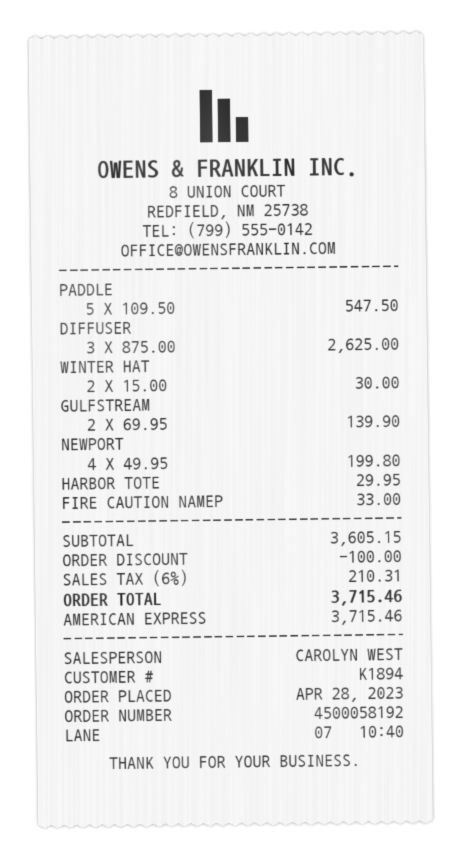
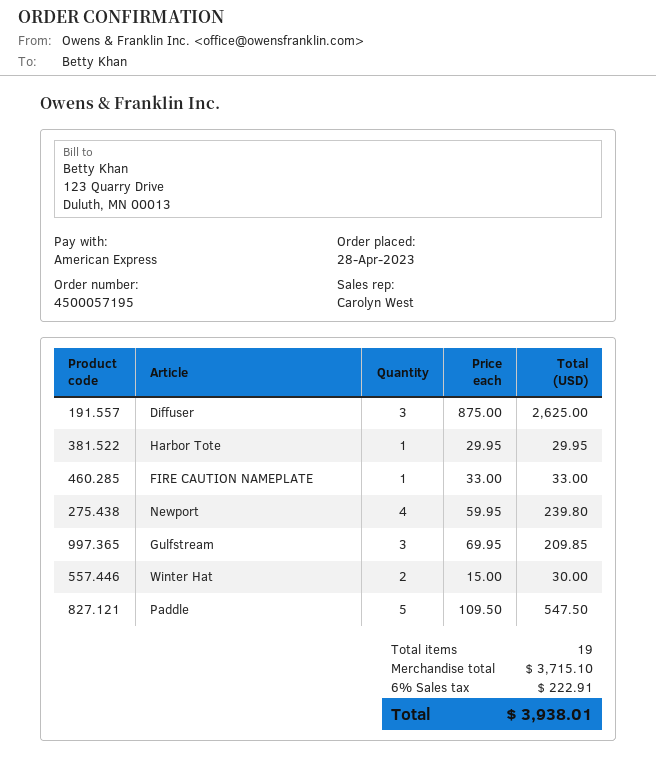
order number: 4500058192 -> 4500057195
GULFSTREAM: 2 x 69.95 = 139.90 -> 3 x 69.95 = 209.85
NEWPORT: 4 x 49.95 = 199.80 -> 4 x 59.95 = 239.80
subtotal: 3605.15 -> 3715.10
discount: 100.00 -> none
tax: 6% = 210.31 -> 6% = 222.91
total: 3715.46 -> 3938.01

